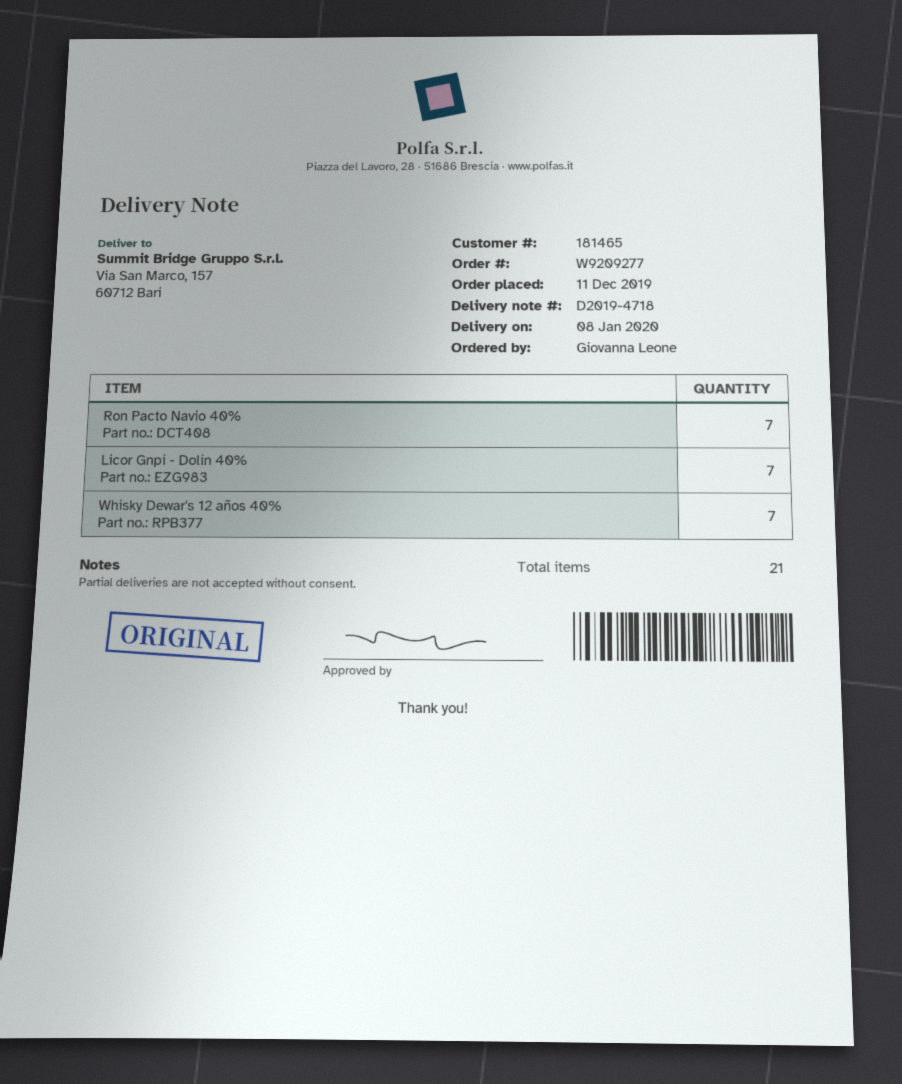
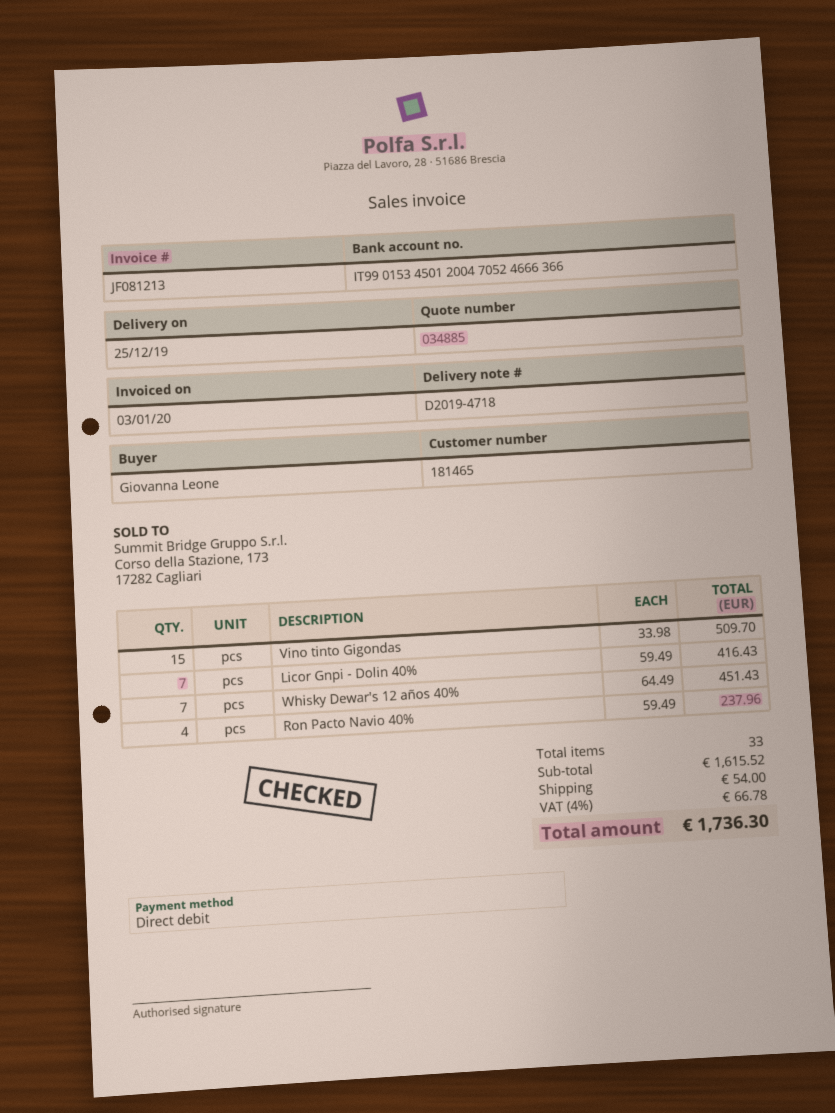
delivery date: 2020-01-08 -> 2019-12-25
Ron Pacto Navio 40%: 7 -> 4
Vino tinto Gigondas: none -> 15
total quantity: 21 -> 33

